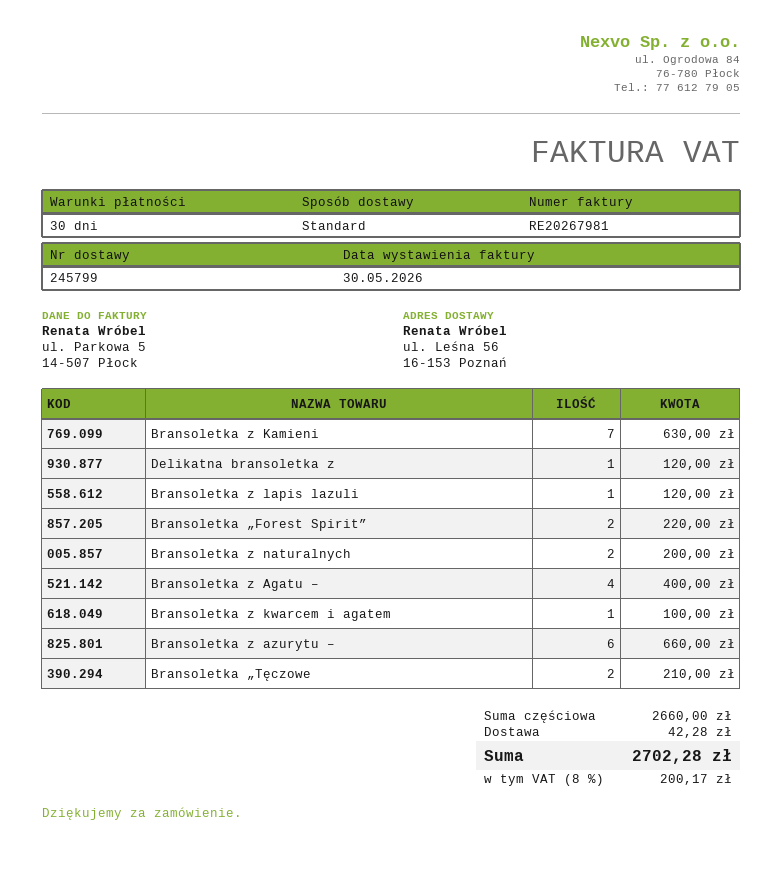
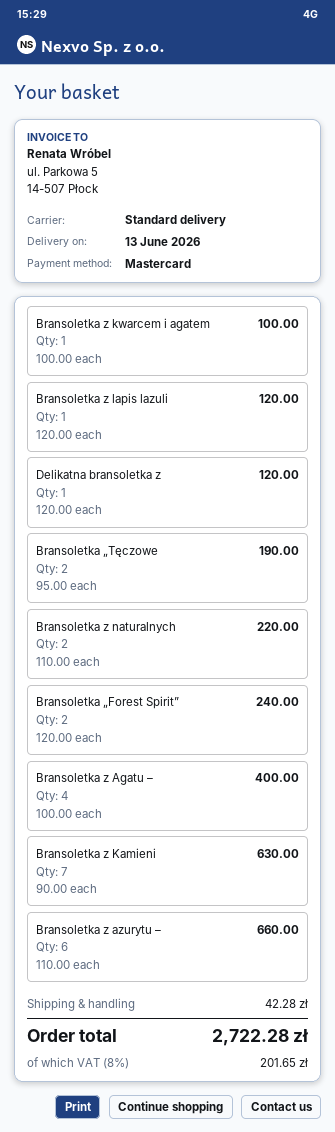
Bransoletka „Forest Spirit”: 2 for 220.00 -> 2 for 240.00
Bransoletka z naturalnych: 2 for 200.00 -> 2 for 220.00
Bransoletka „Tęczowe: 2 for 210.00 -> 2 for 190.00
tax: 8% = 200.17 -> 8% = 201.65
total: 2702.28 -> 2722.28

